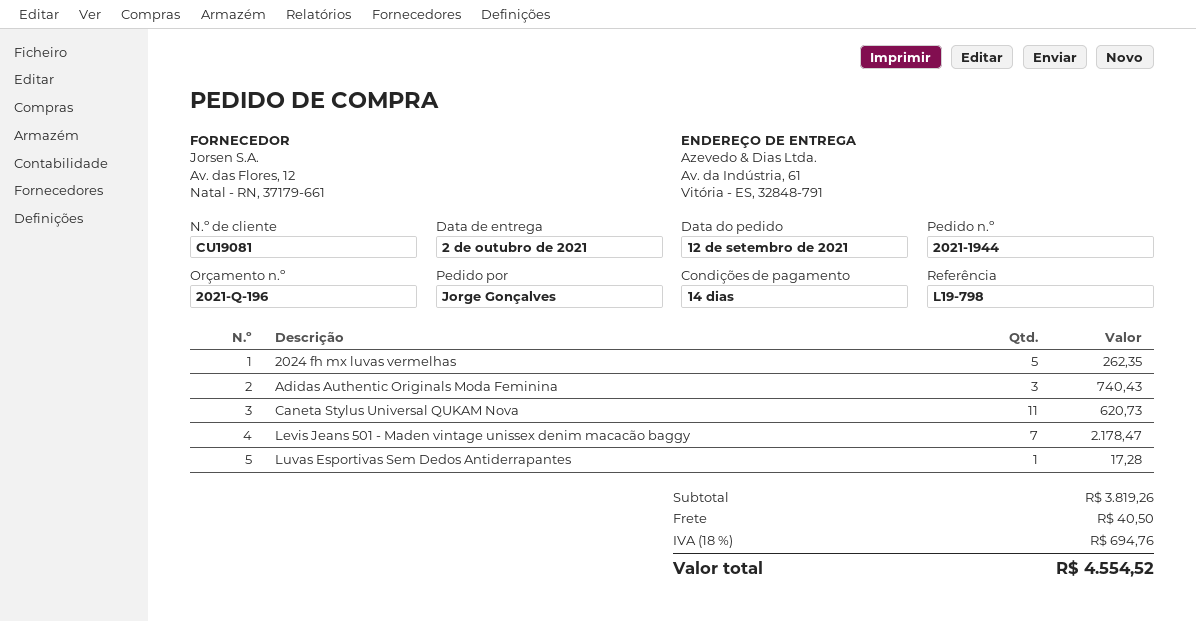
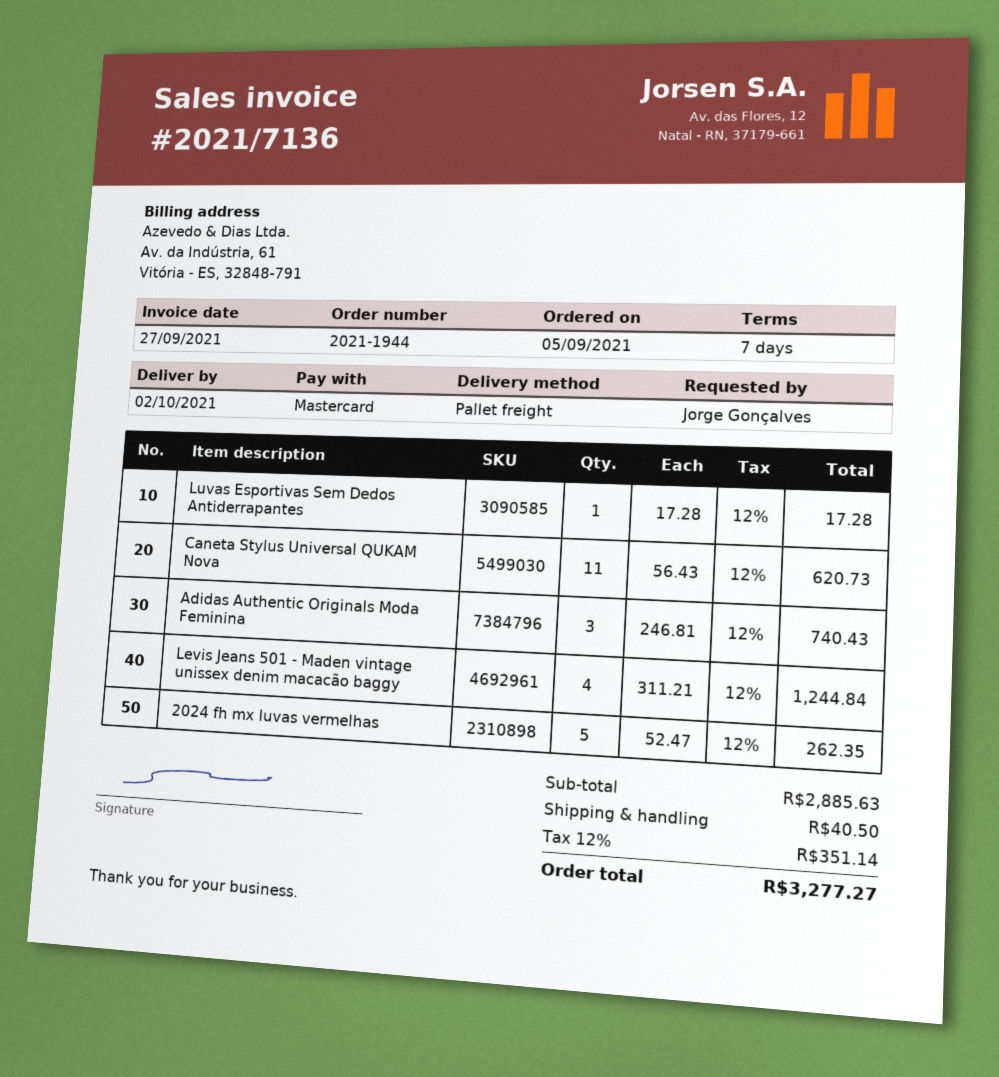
order date: 2021-09-12 -> 2021-09-05
payment terms: 14 days -> 7 days
Levis Jeans 501 - Maden vintage unissex denim macacão baggy: 7 for 2178.47 -> 4 for 1244.84
subtotal: 3819.26 -> 2885.63
tax: 18% = 694.76 -> 12% = 351.14
total: 4554.52 -> 3277.27

